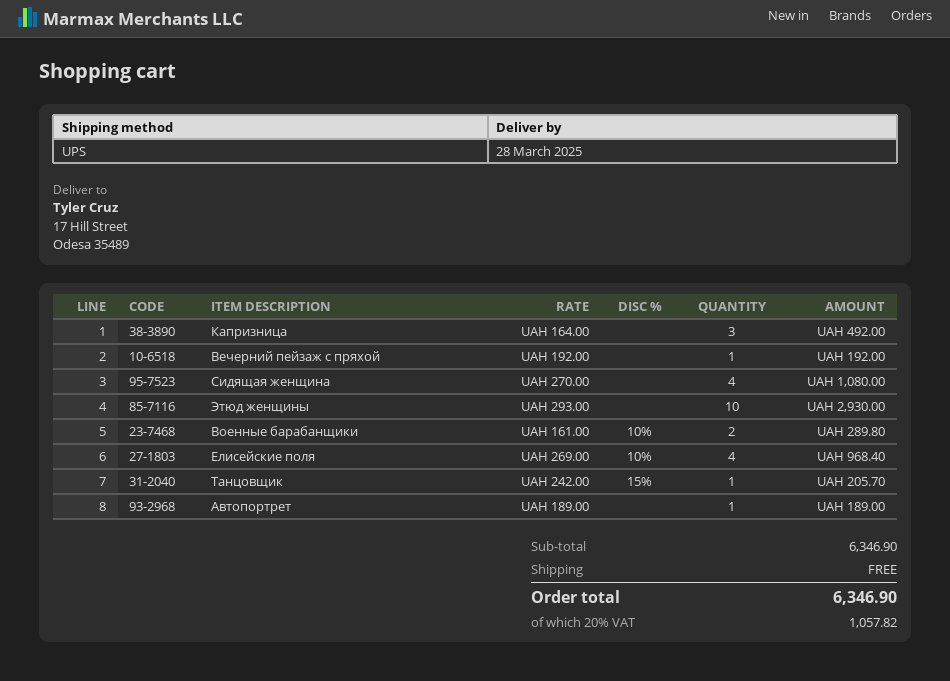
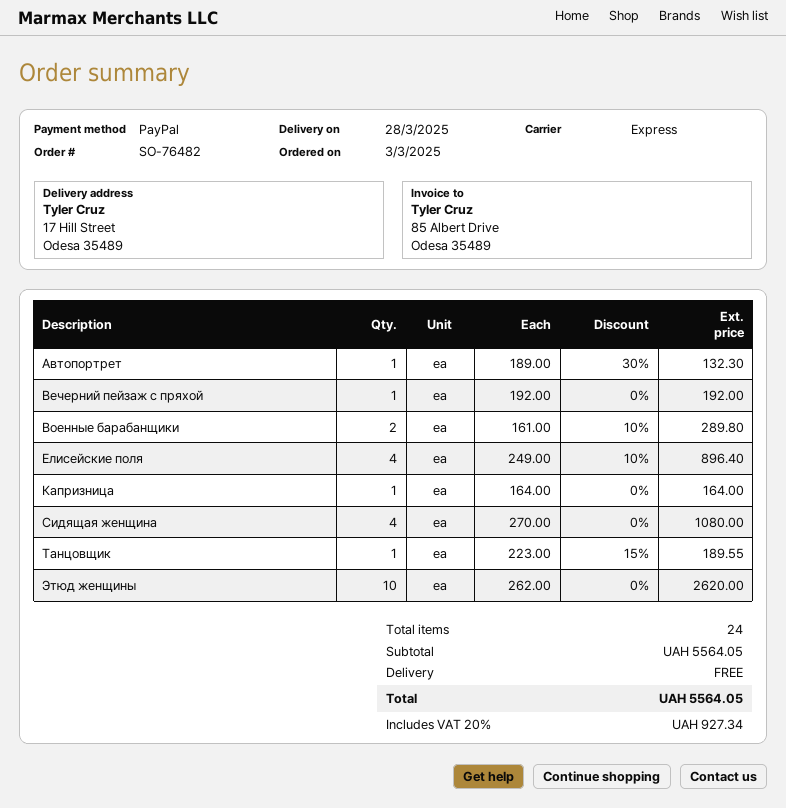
shipping method: UPS -> express
Капризница: 3 x 164.00 = 492.00 -> 1 x 164.00 = 164.00
Этюд женщины: 10 x 293.00 = 2930.00 -> 10 x 262.00 = 2620.00
Елисейские поля: 4 x 269.00 - 10% = 968.40 -> 4 x 249.00 - 10% = 896.40
Танцовщик: 1 x 242.00 - 15% = 205.70 -> 1 x 223.00 - 15% = 189.55
Автопортрет: 1 x 189.00 = 189.00 -> 1 x 189.00 - 30% = 132.30
subtotal: 6346.90 -> 5564.05
tax: 20% = 1057.82 -> 20% = 927.34
total: 6346.90 -> 5564.05

